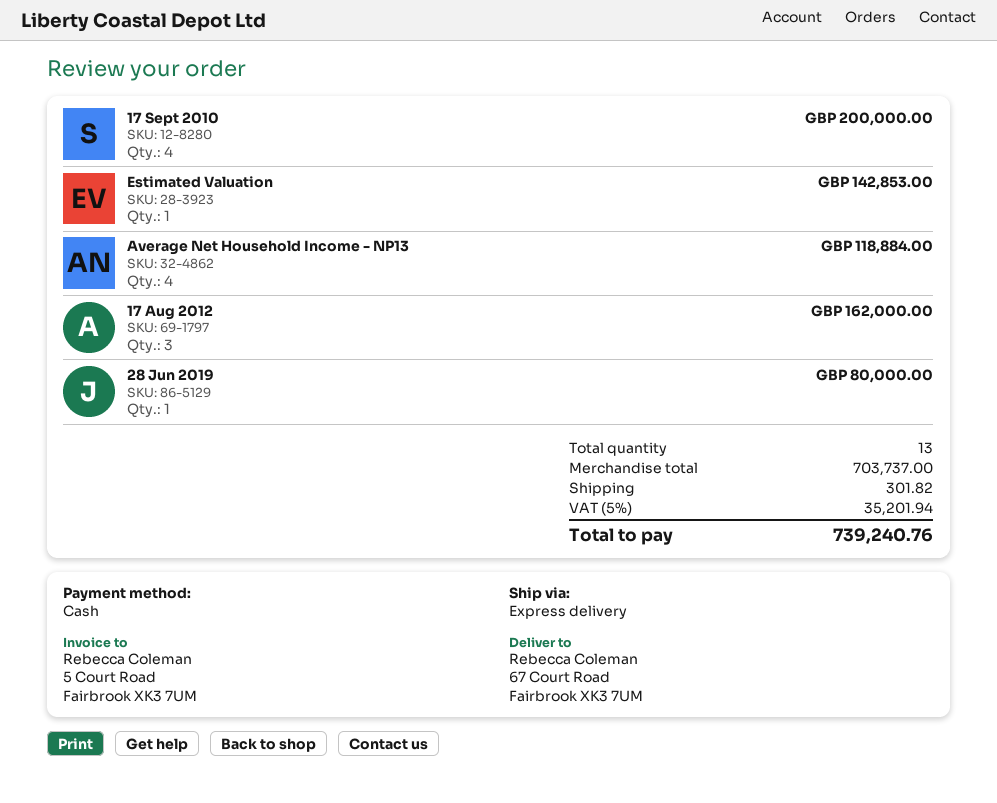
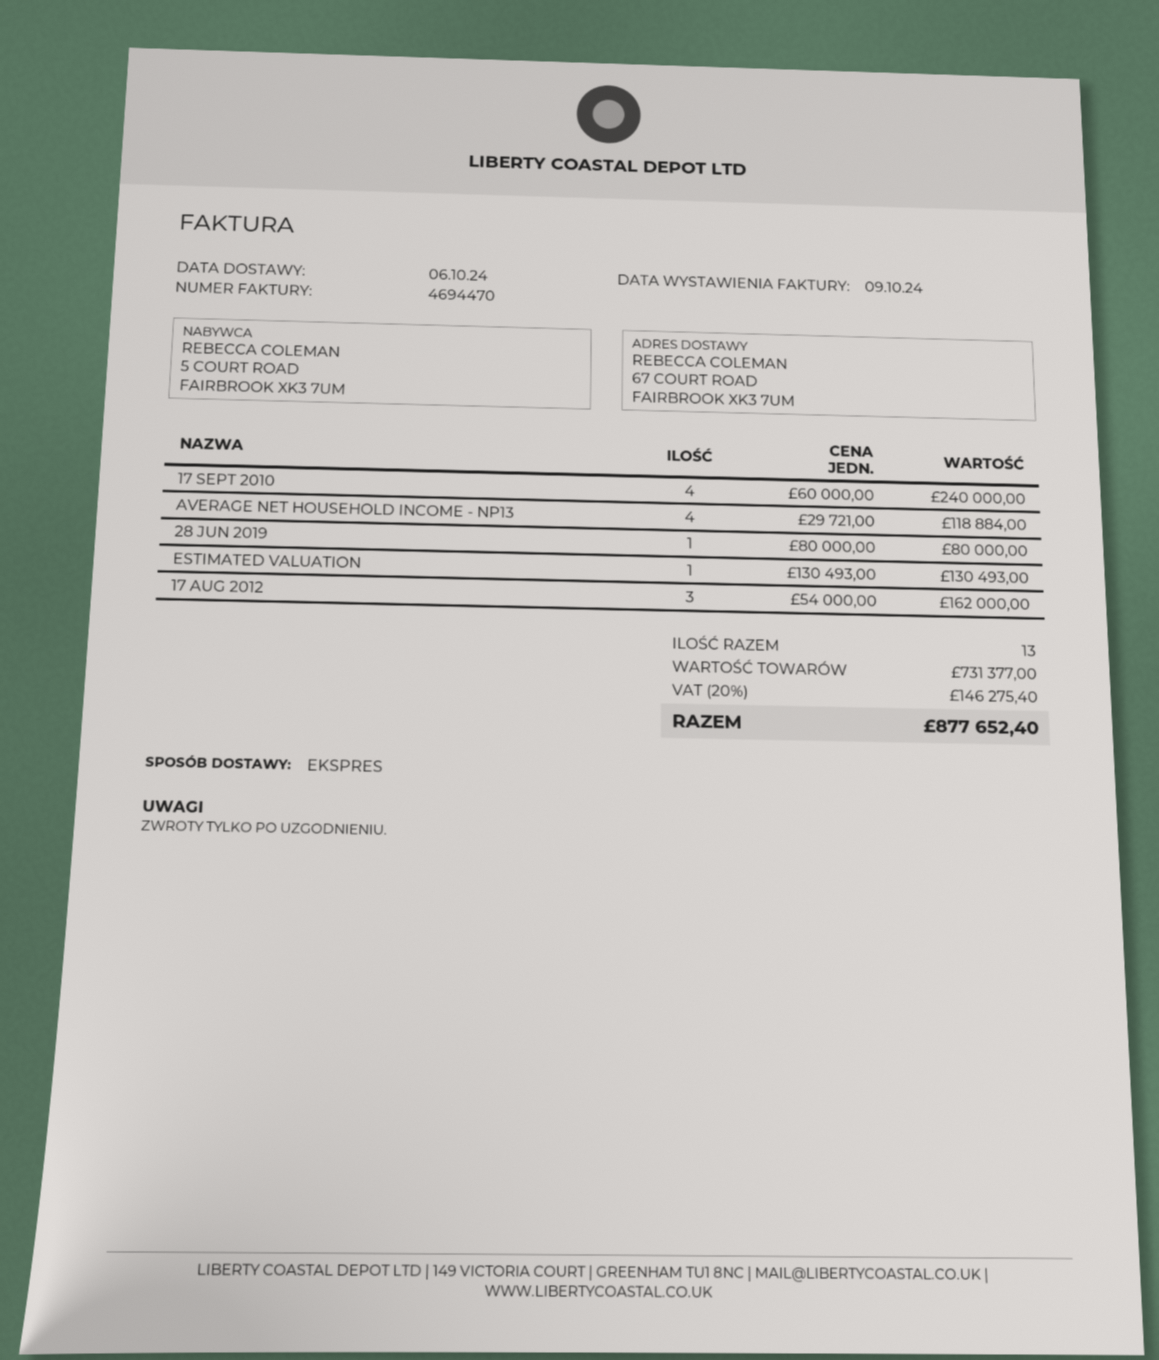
17 Sept 2010: 4 for 200000.00 -> 4 for 240000.00
Estimated Valuation: 1 for 142853.00 -> 1 for 130493.00
subtotal: 703737.00 -> 731377.00
shipping: 301.82 -> none
tax: 5% = 35201.94 -> 20% = 146275.40
total: 739240.76 -> 877652.40

